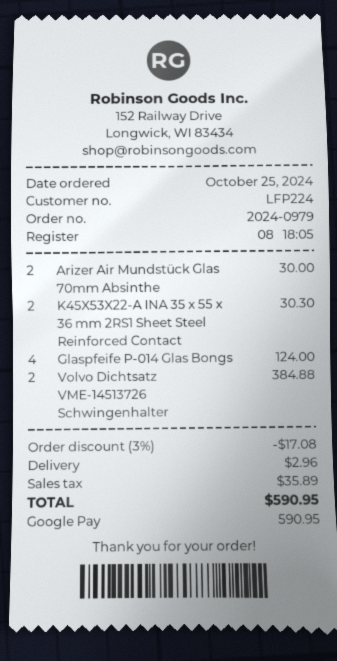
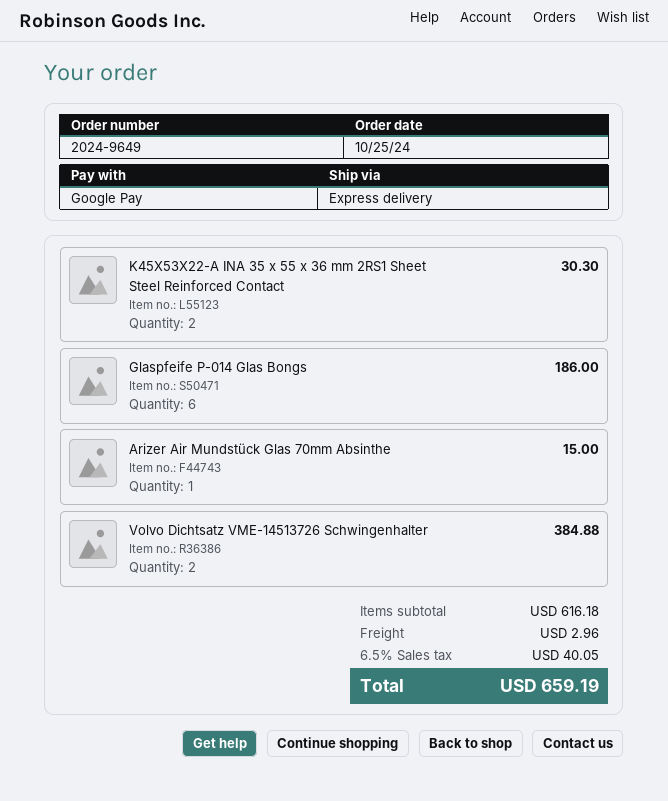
order number: 2024-0979 -> 2024-9649
Arizer Air Mundstück Glas 70mm Absinthe: 2 for 30.00 -> 1 for 15.00
Glaspfeife P-014 Glas Bongs: 4 for 124.00 -> 6 for 186.00
discount: 3% = 17.08 -> none
tax: 35.89 -> 40.05
total: 590.95 -> 659.19

